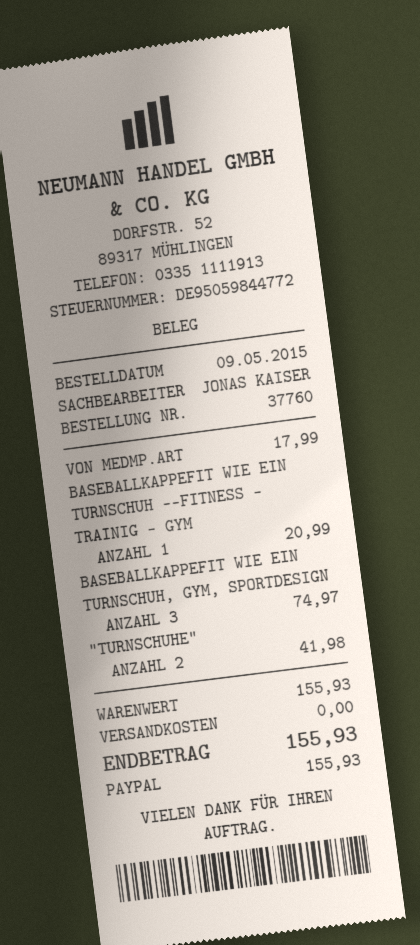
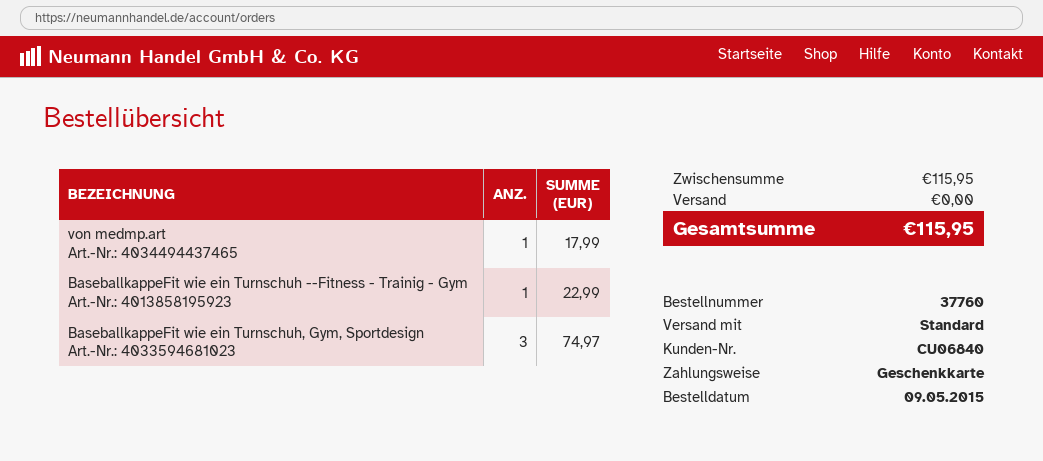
payment method: PayPal -> gift card
BASEBALLKAPPEFIT WIE EIN TURNSCHUH --FITNESS - TRAINIG - GYM: 1 for 20.99 -> 1 for 22.99
"TURNSCHUHE": 2 for 41.98 -> none
subtotal: 155.93 -> 115.95
total: 155.93 -> 115.95

